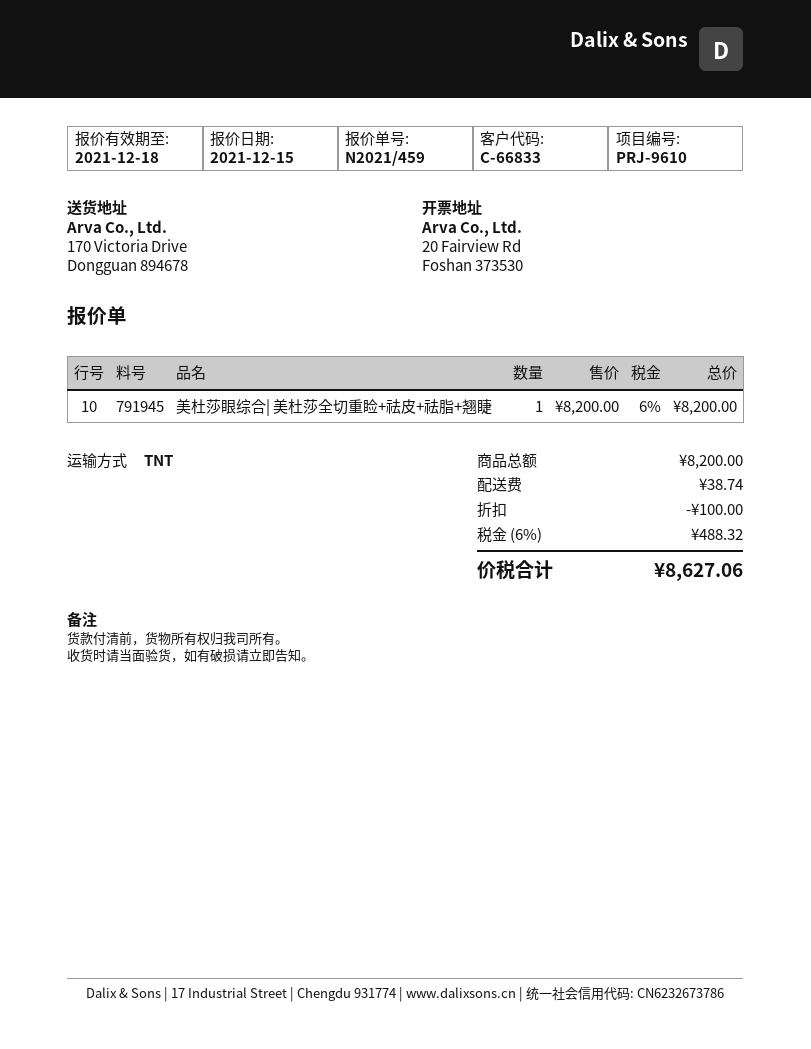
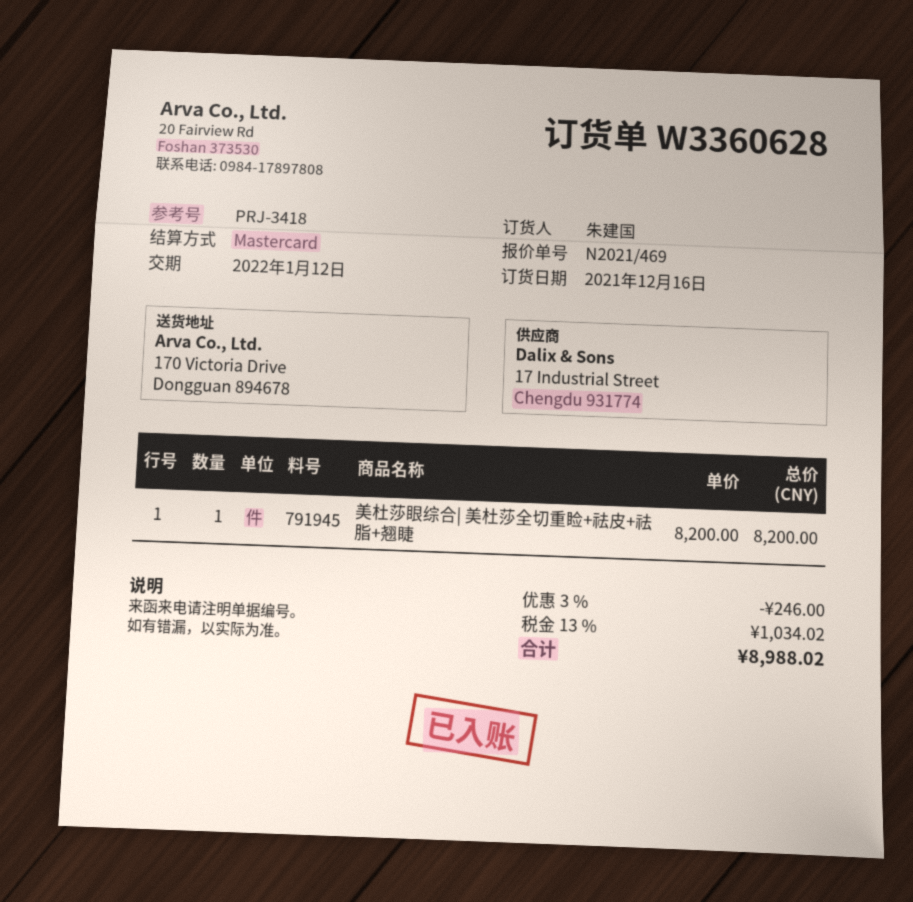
quote number: N2021/459 -> N2021/469
reference: PRJ-9610 -> PRJ-3418
discount: 100.00 -> 246.00
shipping: 38.74 -> none
tax: 6% = 488.32 -> 13% = 1034.02
total: 8627.06 -> 8988.02

